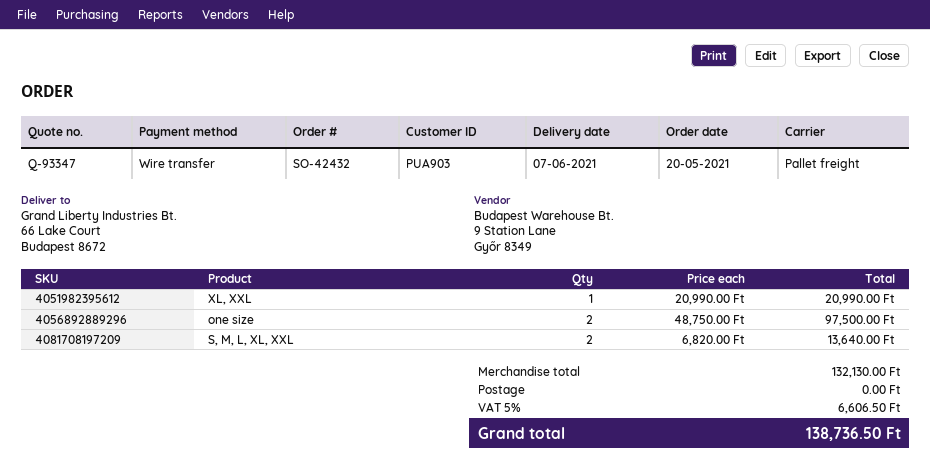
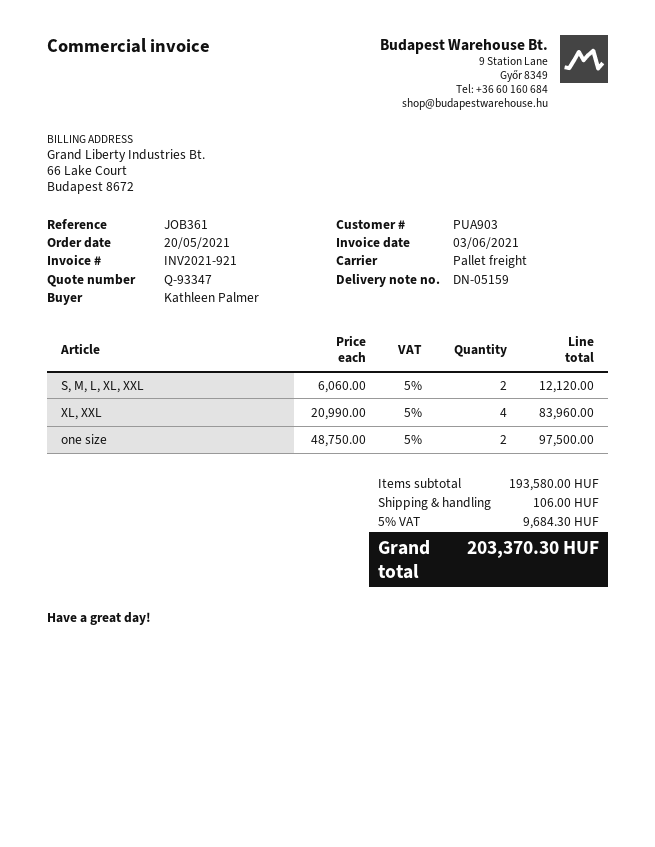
XL, XXL: 1 x 20990.00 = 20990.00 -> 4 x 20990.00 = 83960.00
S, M, L, XL, XXL: 2 x 6820.00 = 13640.00 -> 2 x 6060.00 = 12120.00
subtotal: 132130.00 -> 193580.00
shipping: 0.00 -> 106.00
tax: 5% = 6606.50 -> 5% = 9684.30
total: 138736.50 -> 203370.30

